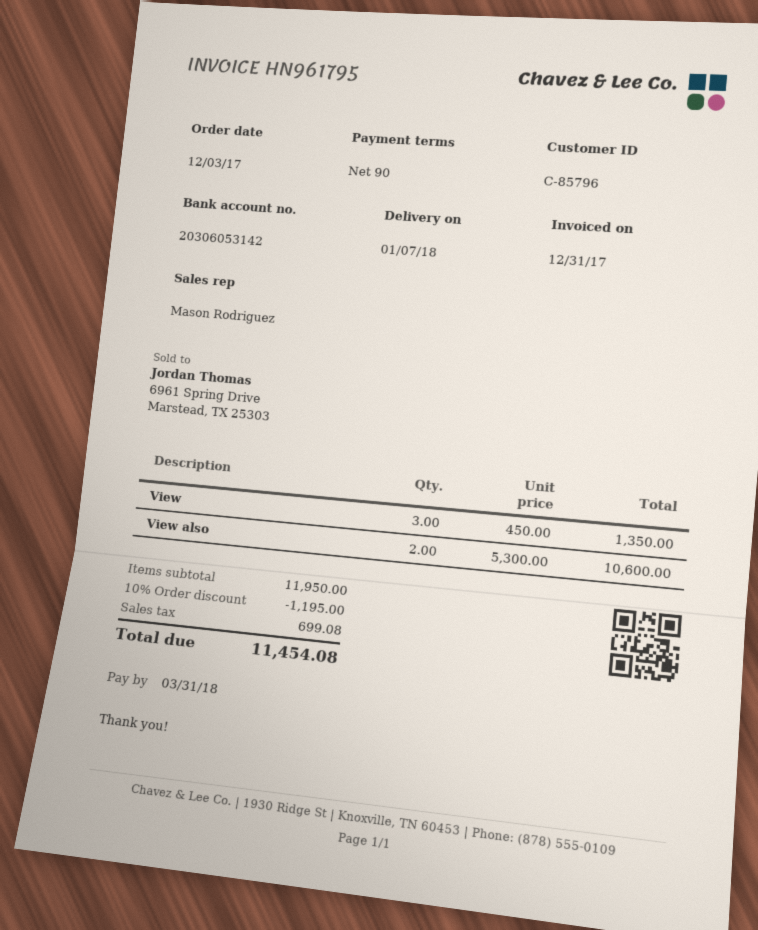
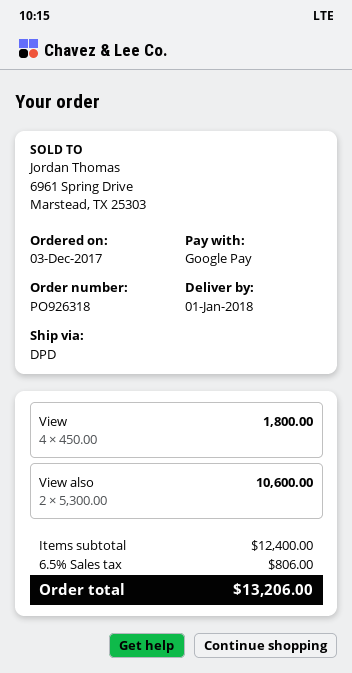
delivery date: 2018-01-07 -> 2018-01-01
View: 3 x 450.00 = 1350.00 -> 4 x 450.00 = 1800.00
subtotal: 11950.00 -> 12400.00
discount: 10% = 1195.00 -> none
tax: 699.08 -> 806.00
total: 11454.08 -> 13206.00

